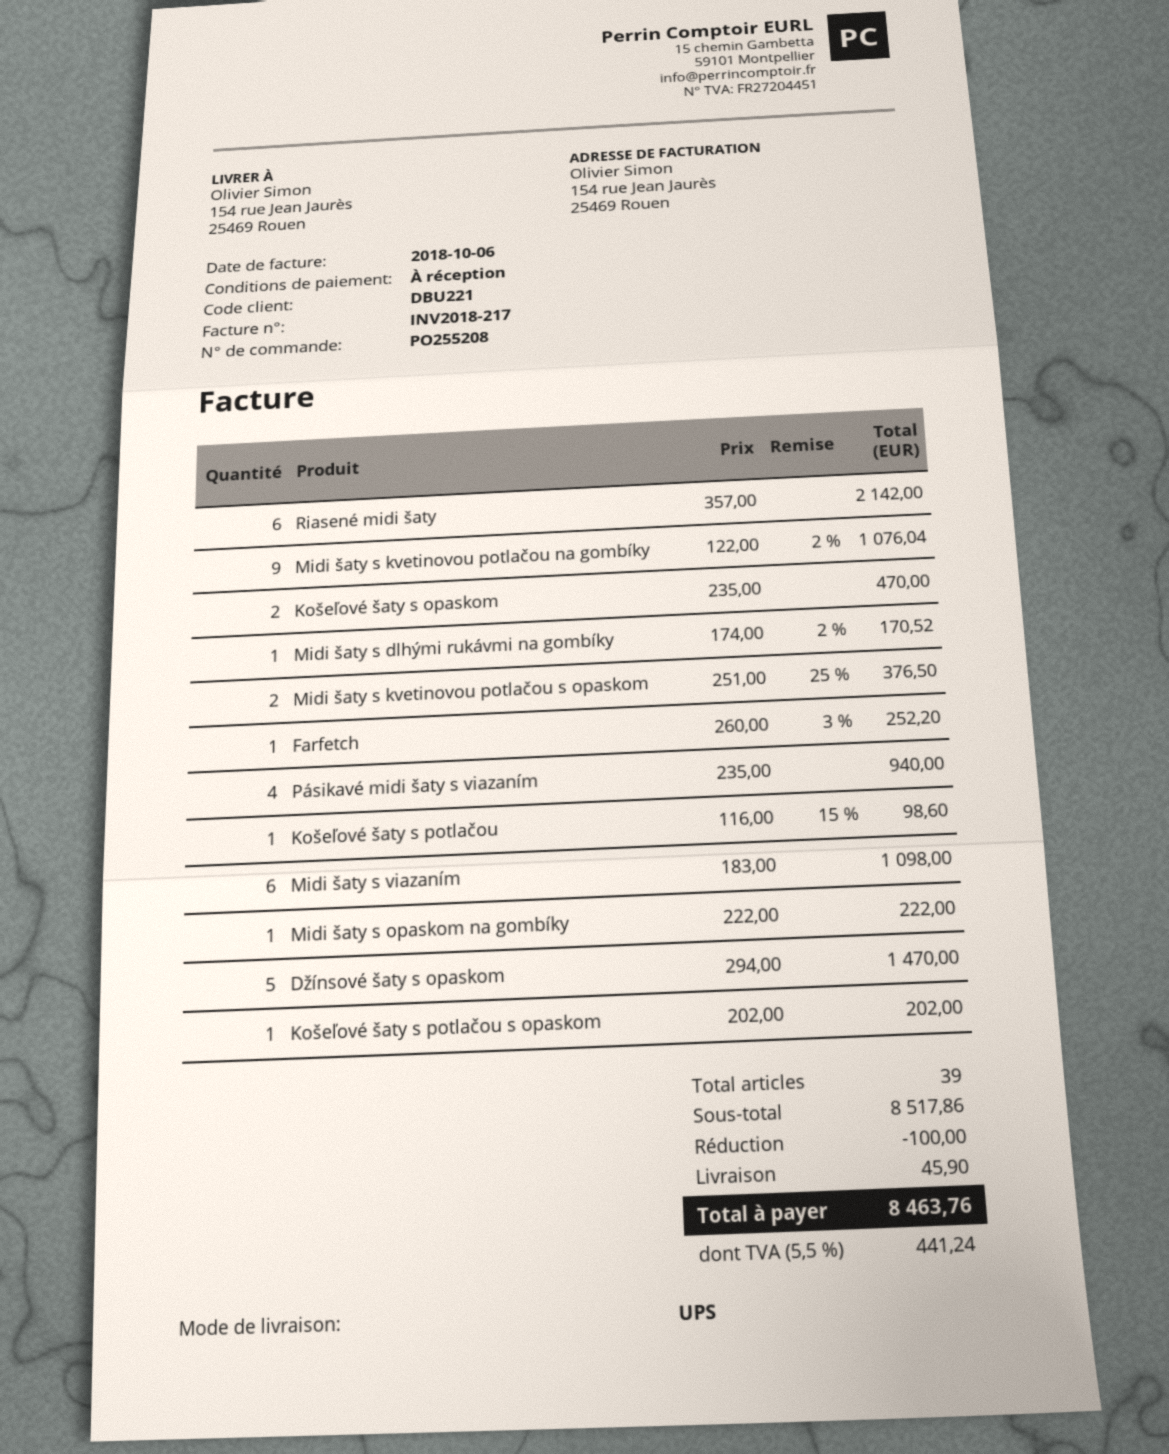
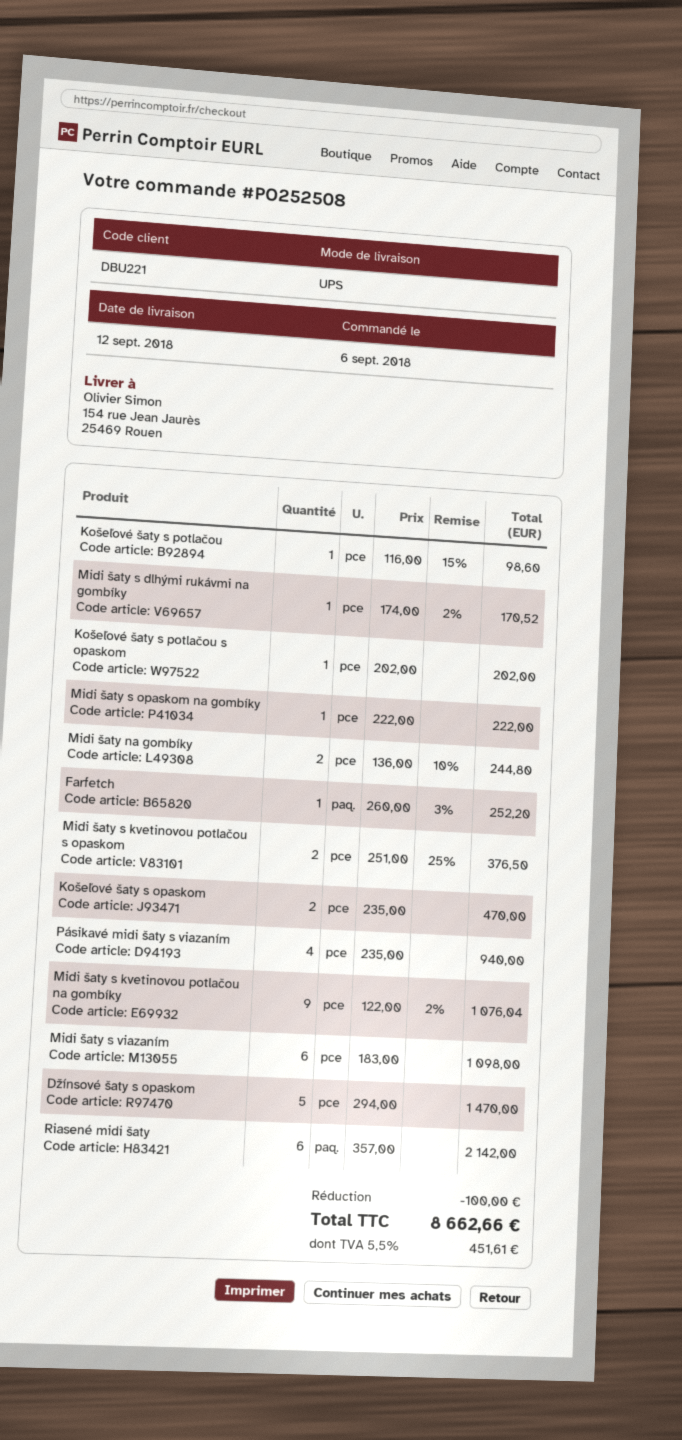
order number: PO255208 -> PO252508
Midi šaty na gombíky: none -> 2 x 136.00 - 10% = 244.80
shipping: 45.90 -> none
tax: 5.5% = 441.24 -> 5.5% = 451.61
total: 8463.76 -> 8662.66

